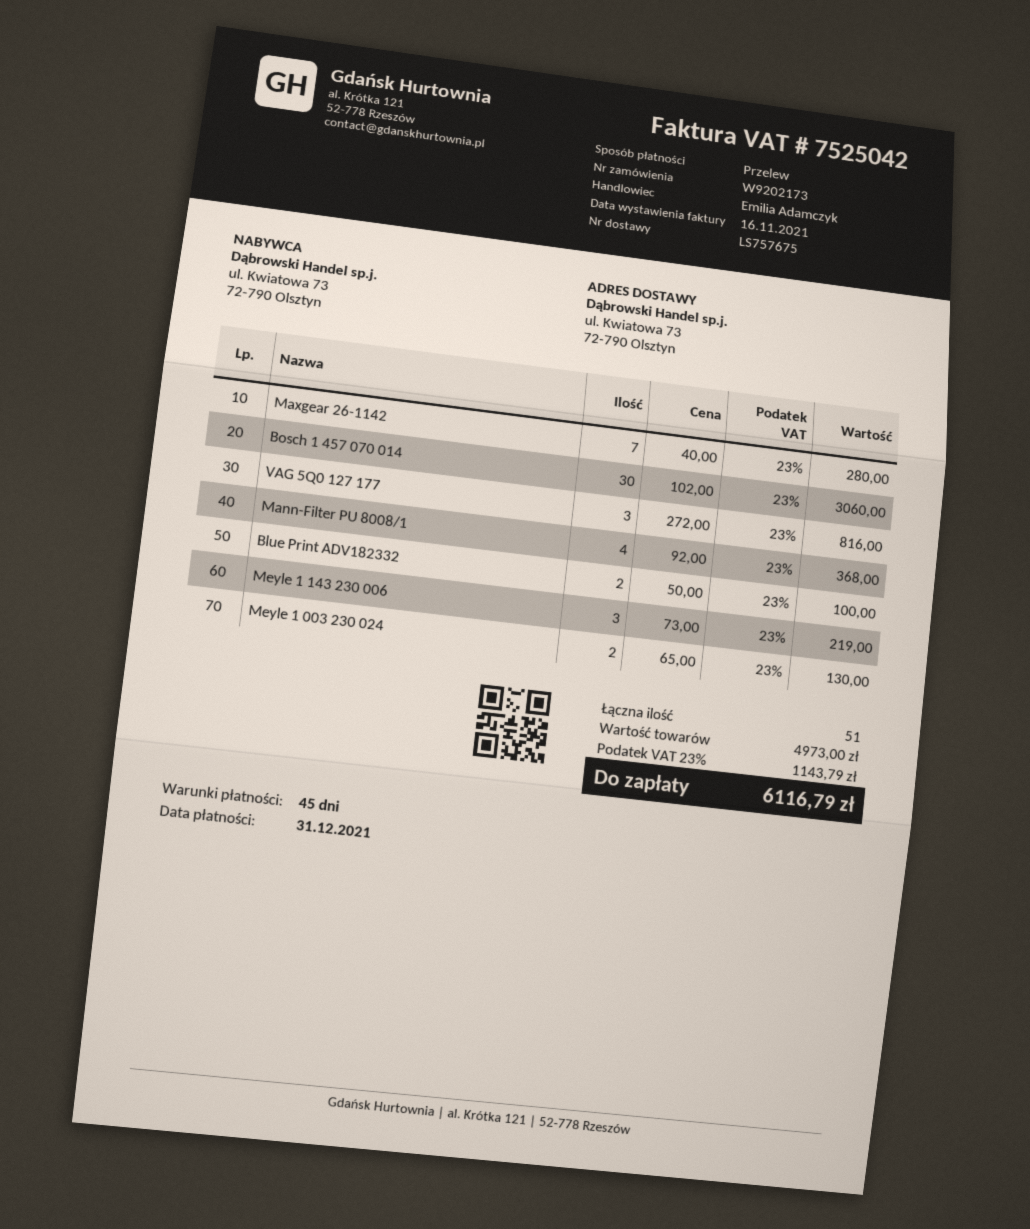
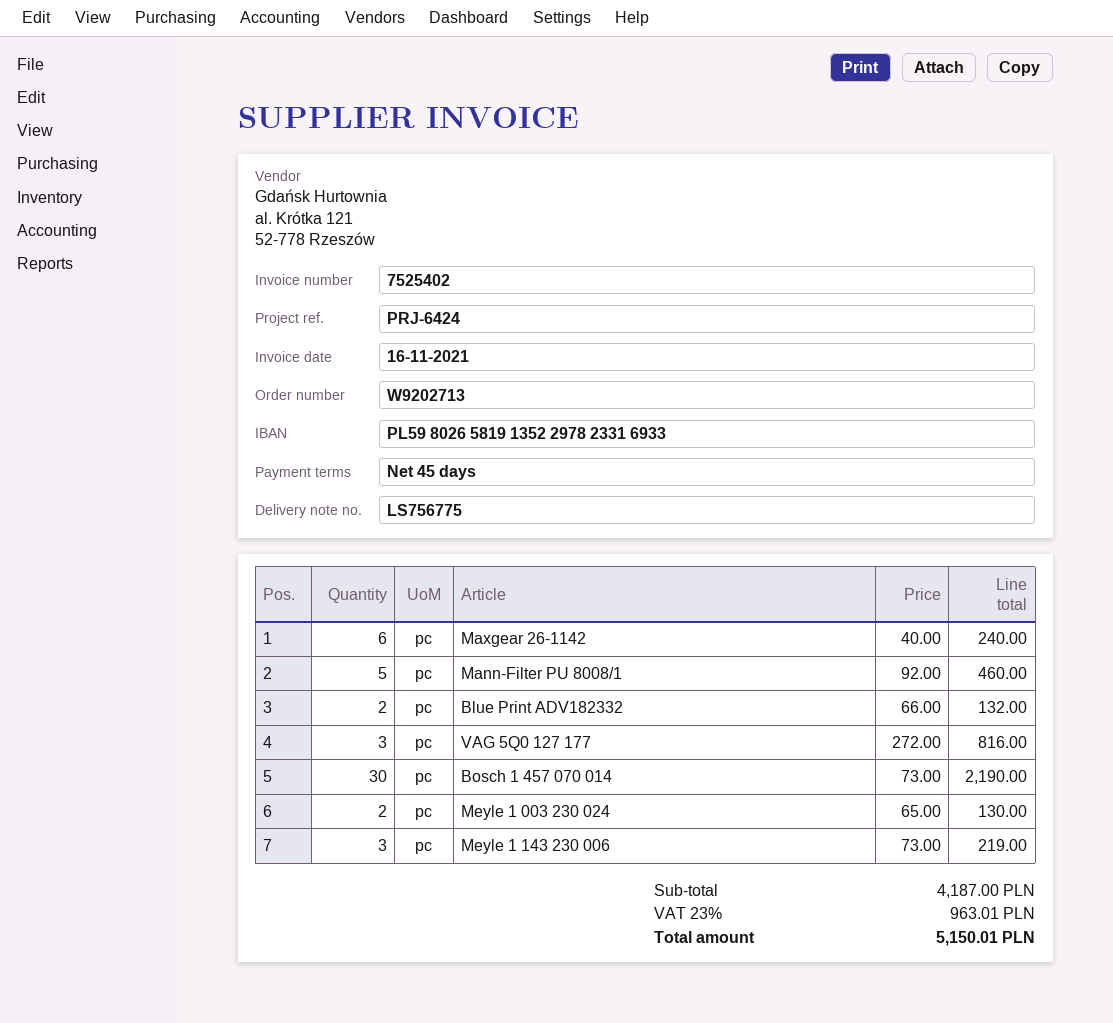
order number: W9202173 -> W9202713
delivery note number: LS757675 -> LS756775
invoice number: 7525042 -> 7525402
Maxgear 26-1142: 7 x 40.00 = 280.00 -> 6 x 40.00 = 240.00
Bosch 1 457 070 014: 30 x 102.00 = 3060.00 -> 30 x 73.00 = 2190.00
Mann-Filter PU 8008/1: 4 x 92.00 = 368.00 -> 5 x 92.00 = 460.00
Blue Print ADV182332: 2 x 50.00 = 100.00 -> 2 x 66.00 = 132.00
subtotal: 4973.00 -> 4187.00
tax: 23% = 1143.79 -> 23% = 963.01
total: 6116.79 -> 5150.01

